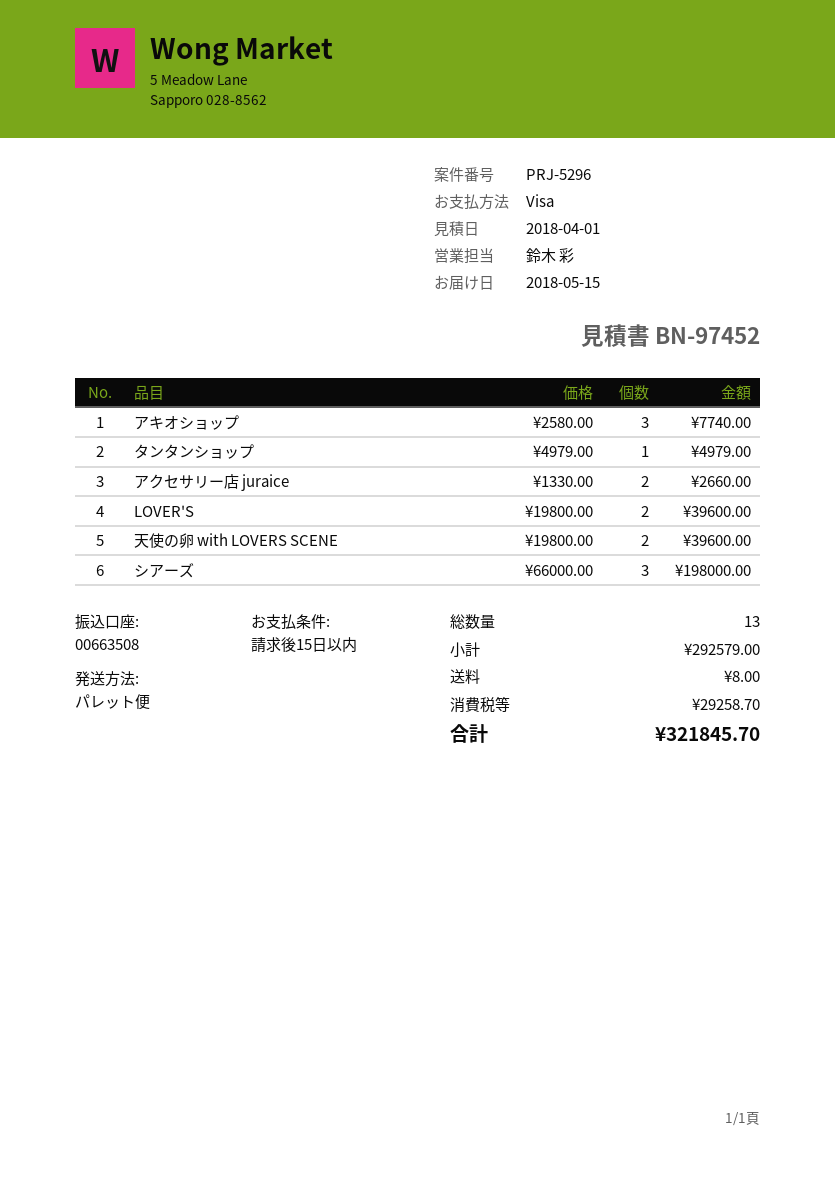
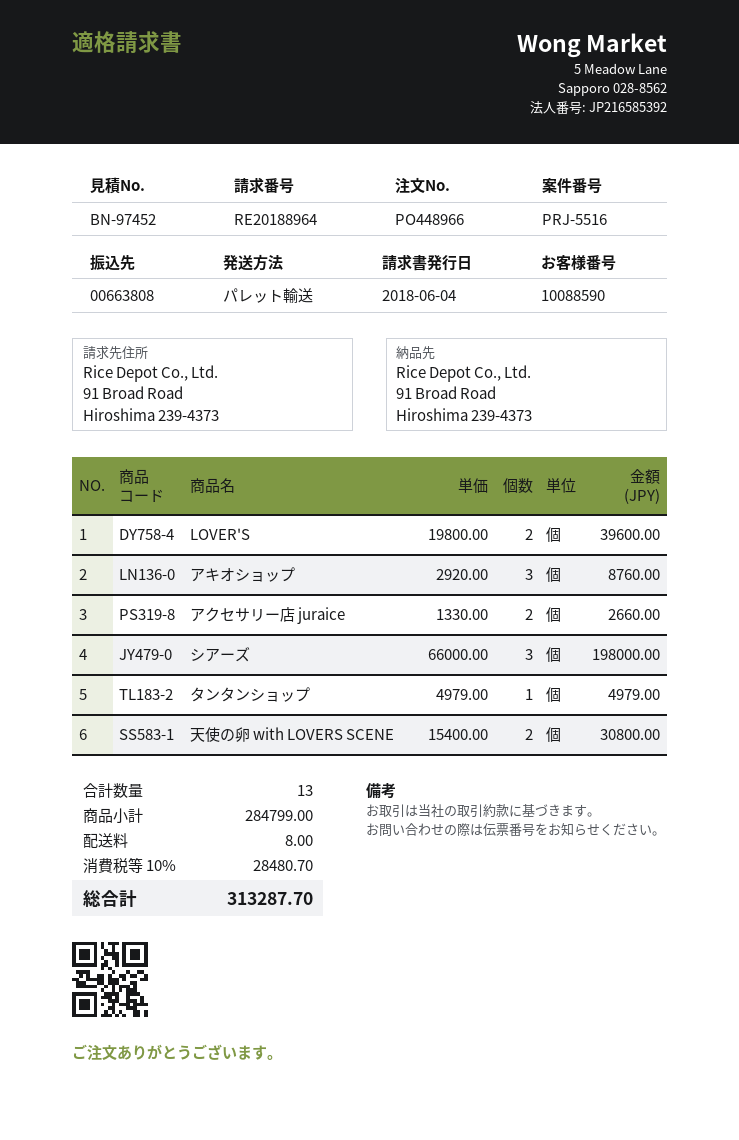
reference: PRJ-5296 -> PRJ-5516
bank account: 00663508 -> 00663808
アキオショップ: 3 x 2580.00 = 7740.00 -> 3 x 2920.00 = 8760.00
天使の卵 with LOVERS SCENE: 2 x 19800.00 = 39600.00 -> 2 x 15400.00 = 30800.00
subtotal: 292579.00 -> 284799.00
tax: 29258.70 -> 28480.70
total: 321845.70 -> 313287.70

